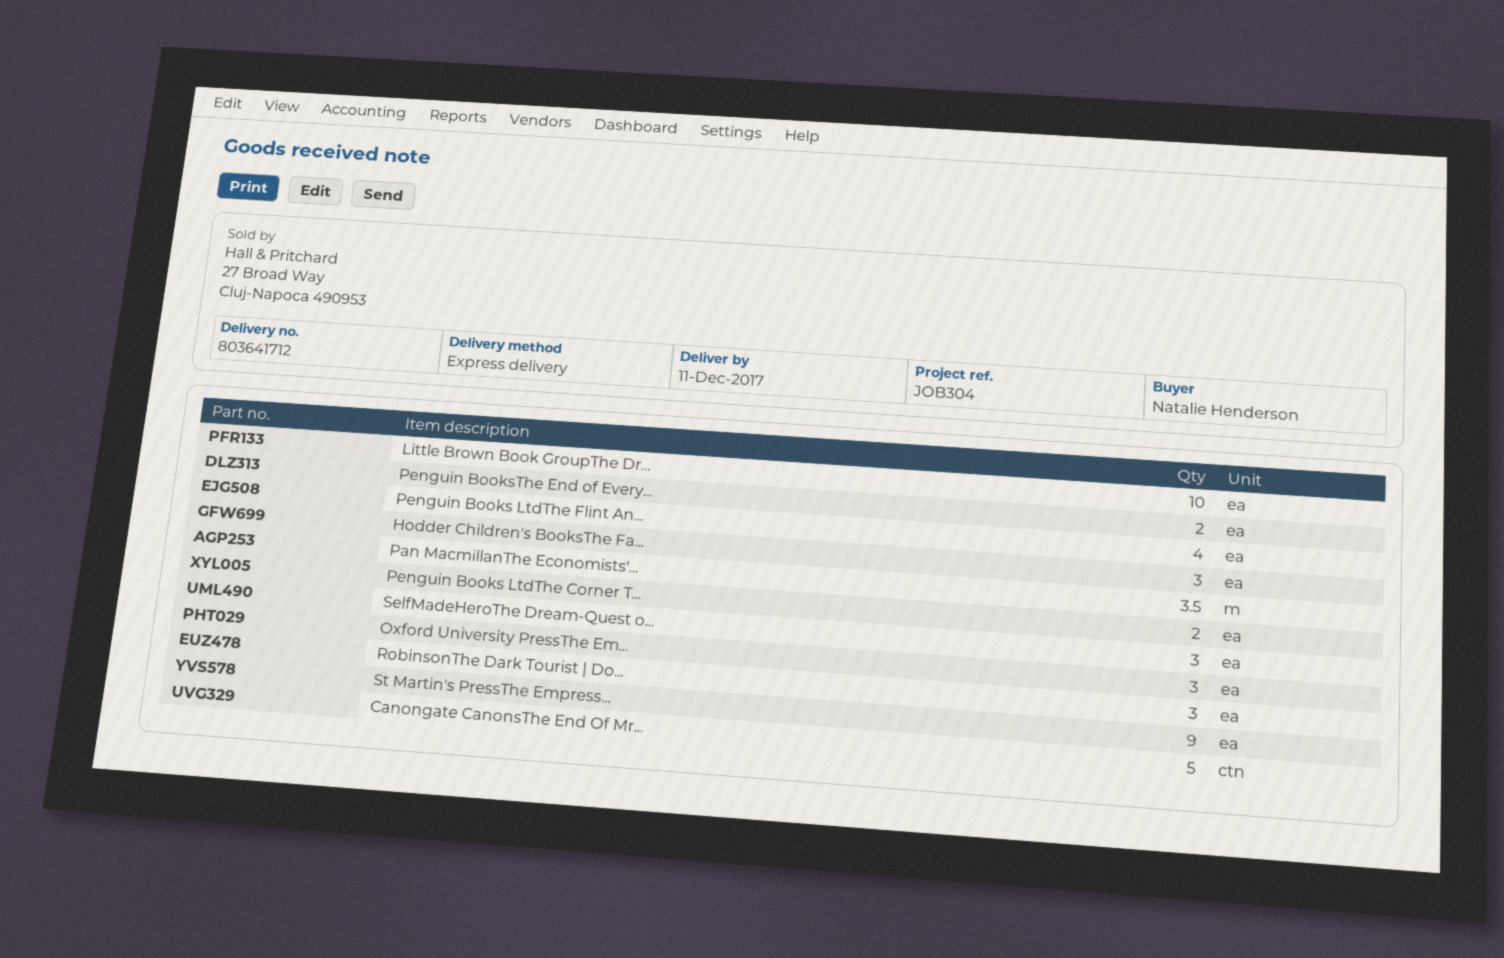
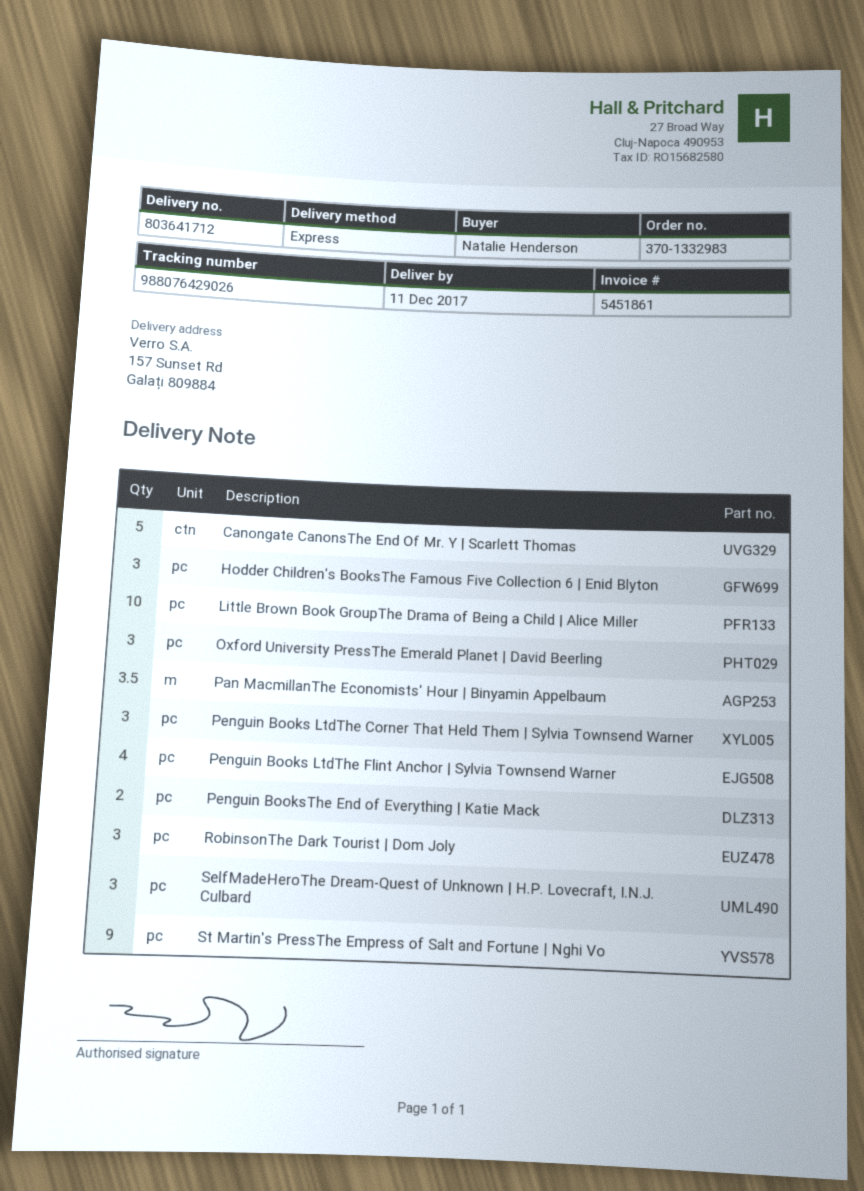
Penguin Books LtdThe Corner T...: 2 -> 3

